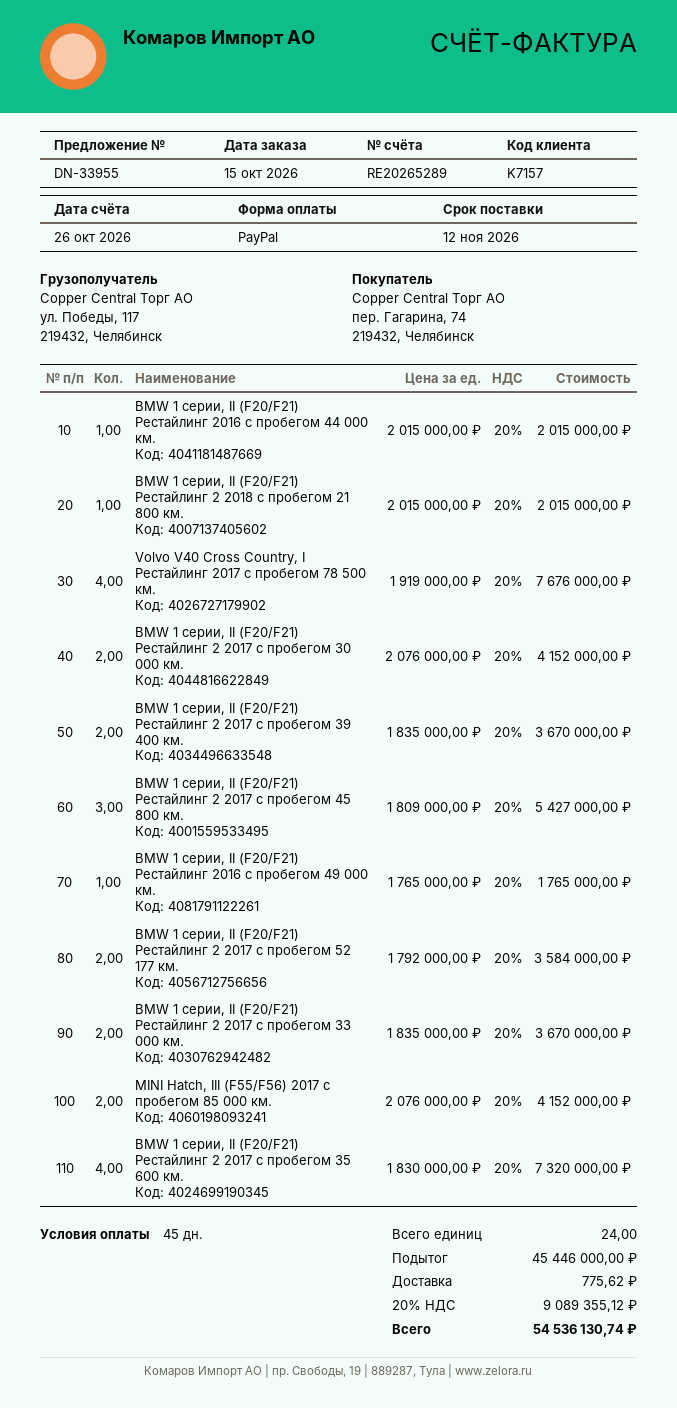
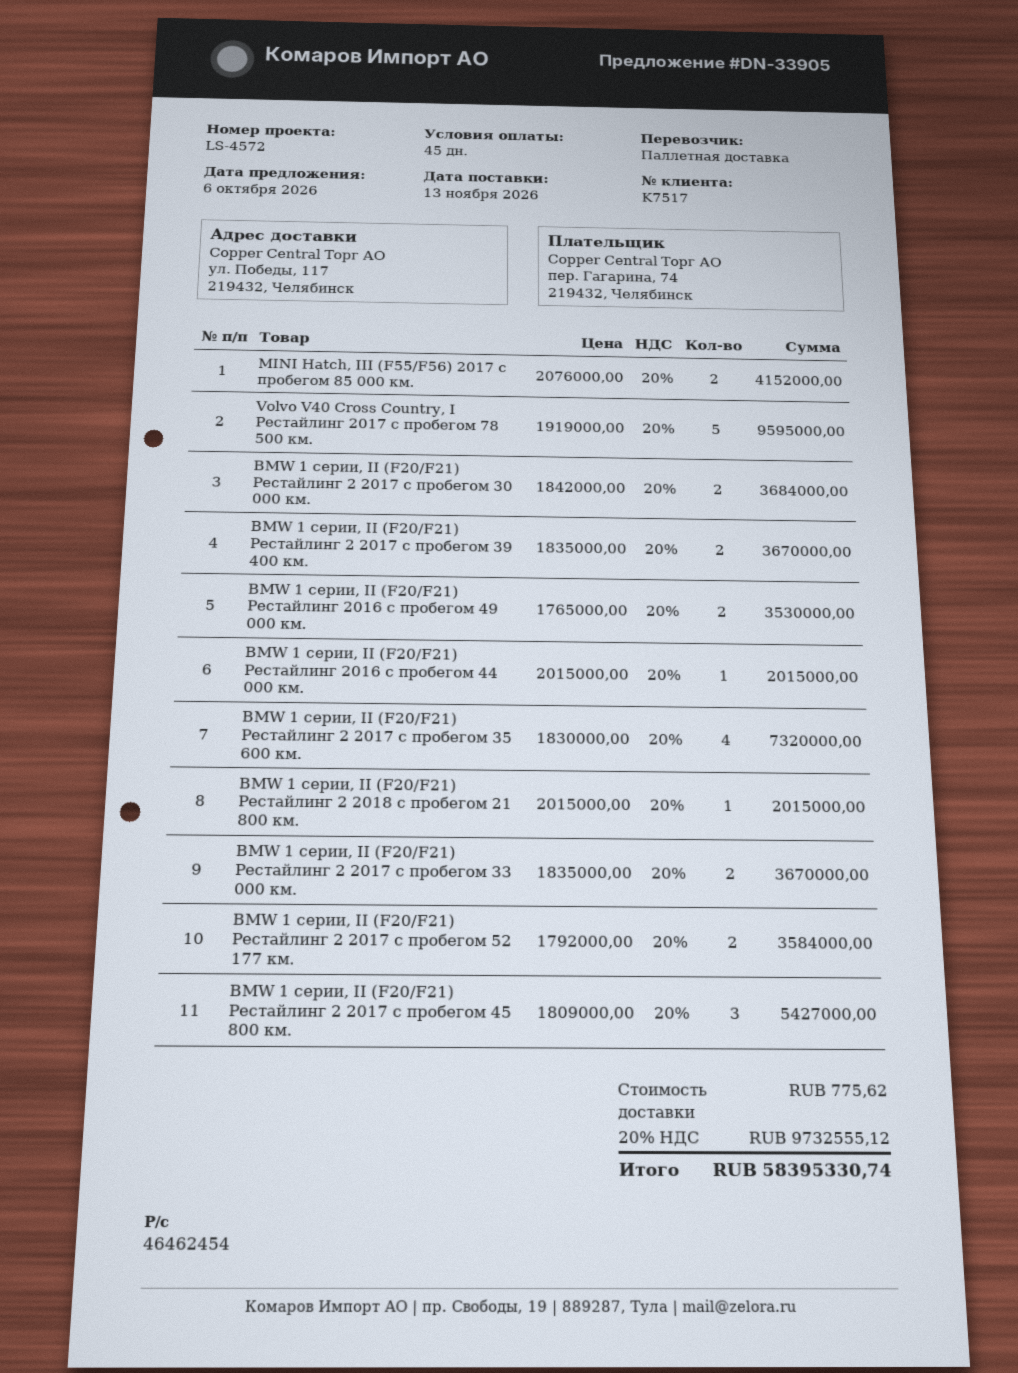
quote number: DN-33955 -> DN-33905
delivery date: 2026-11-12 -> 2026-11-13
customer number: K7157 -> K7517
Volvo V40 Cross Country, I Рестайлинг 2017 с пробегом 78 500 км.: 4 x 1919000.00 = 7676000.00 -> 5 x 1919000.00 = 9595000.00
BMW 1 серии, II (F20/F21) Рестайлинг 2 2017 с пробегом 30 000 км.: 2 x 2076000.00 = 4152000.00 -> 2 x 1842000.00 = 3684000.00
BMW 1 серии, II (F20/F21) Рестайлинг 2016 с пробегом 49 000 км.: 1 x 1765000.00 = 1765000.00 -> 2 x 1765000.00 = 3530000.00
tax: 20% = 9089355.12 -> 20% = 9732555.12
total: 54536130.74 -> 58395330.74

